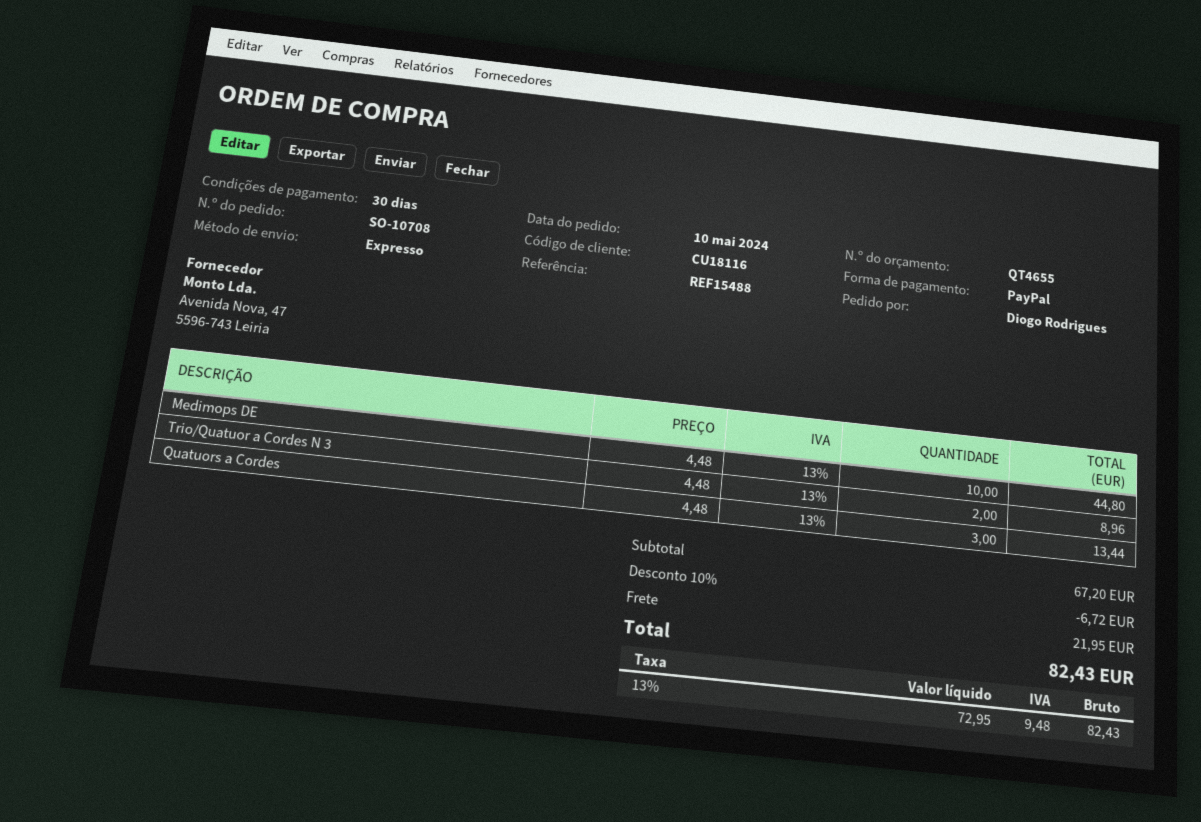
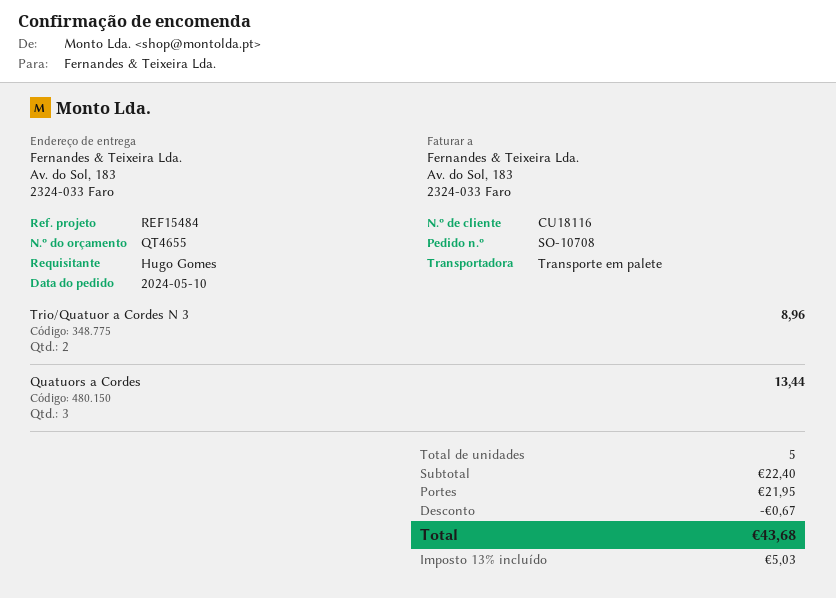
reference: REF15488 -> REF15484
ordered by: Diogo Rodrigues -> Hugo Gomes
shipping method: express -> pallet freight
Medimops DE: 10 for 44.80 -> none
subtotal: 67.20 -> 22.40
discount: 6.72 -> 0.67
tax: 13% = 9.48 -> 13% = 5.03
total: 82.43 -> 43.68

